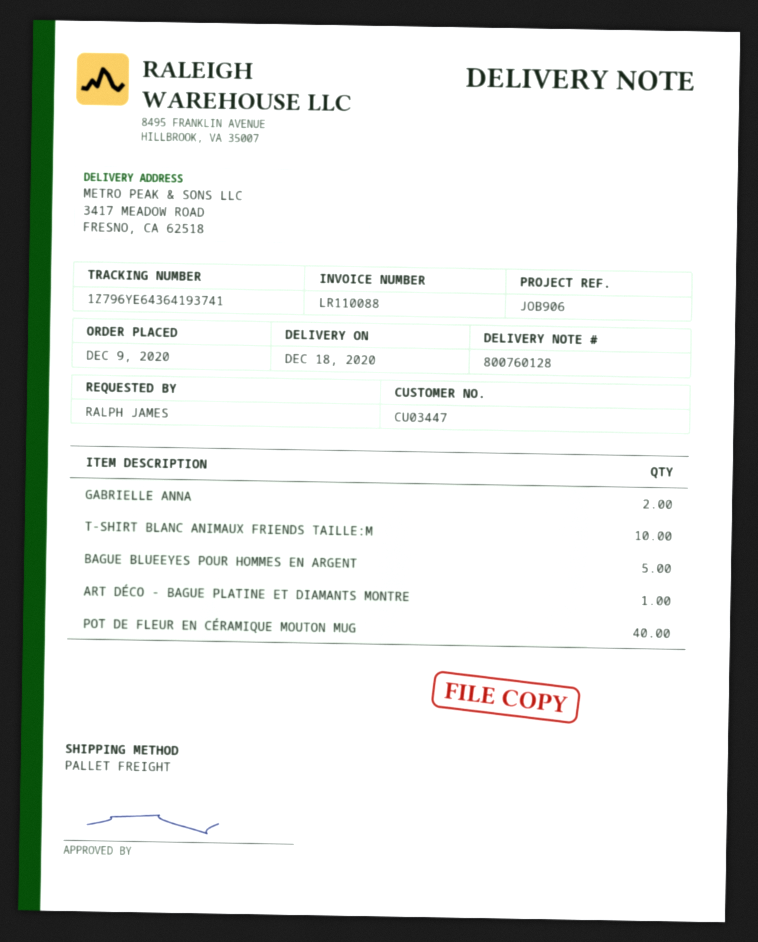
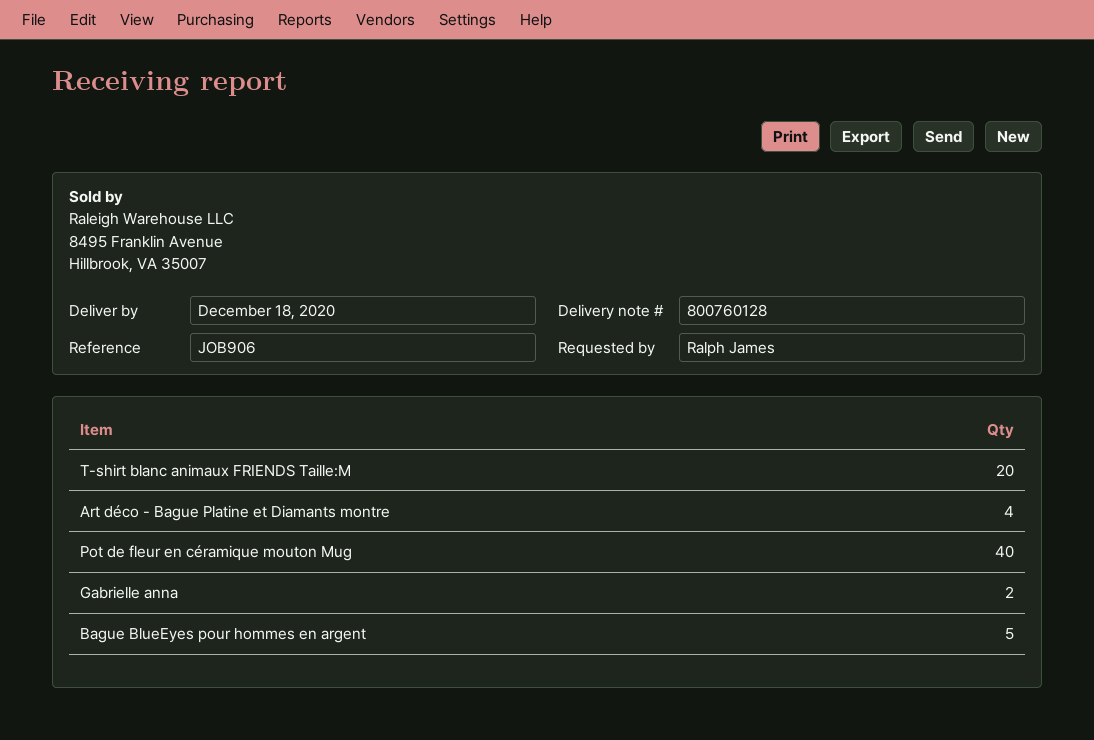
T-SHIRT BLANC ANIMAUX FRIENDS TAILLE:M: 10 -> 20
ART DÉCO - BAGUE PLATINE ET DIAMANTS MONTRE: 1 -> 4

